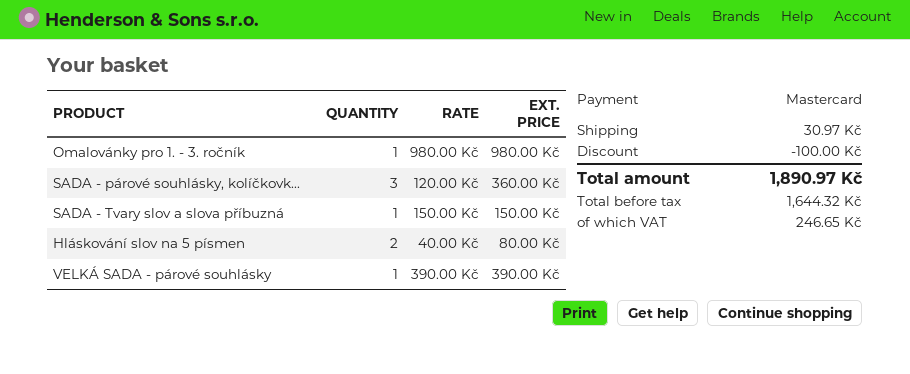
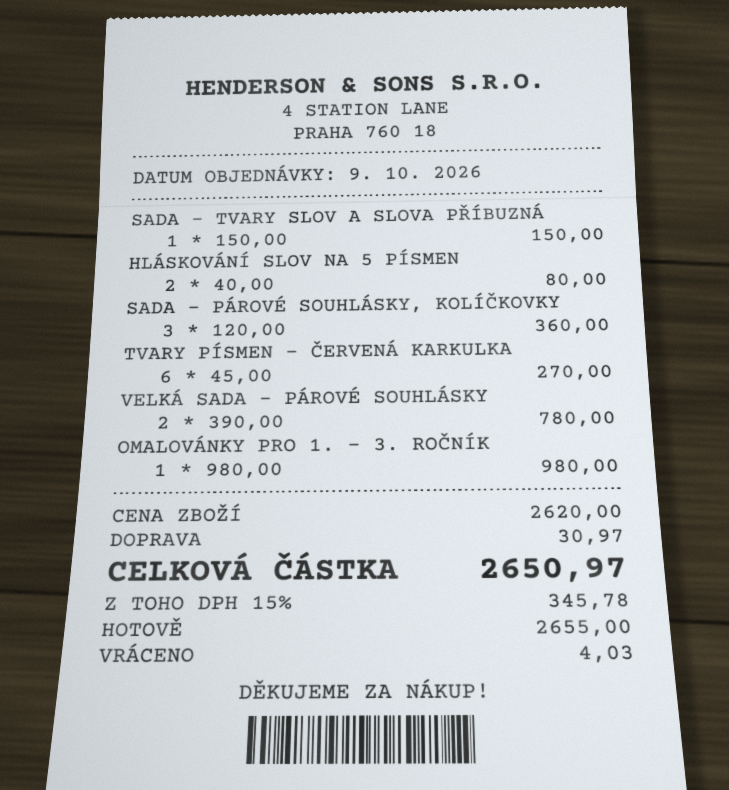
payment method: Mastercard -> cash
VELKÁ SADA - párové souhlásky: 1 x 390.00 = 390.00 -> 2 x 390.00 = 780.00
TVARY PÍSMEN - ČERVENÁ KARKULKA: none -> 6 x 45.00 = 270.00
discount: 100.00 -> none
tax: 246.65 -> 345.78
total: 1890.97 -> 2650.97

